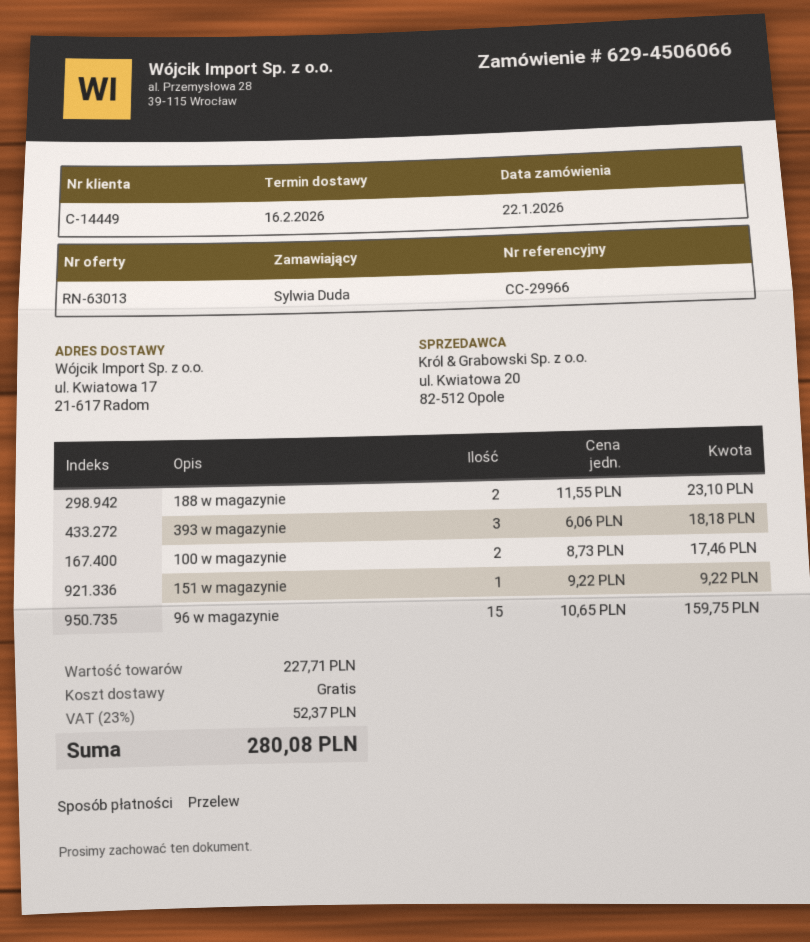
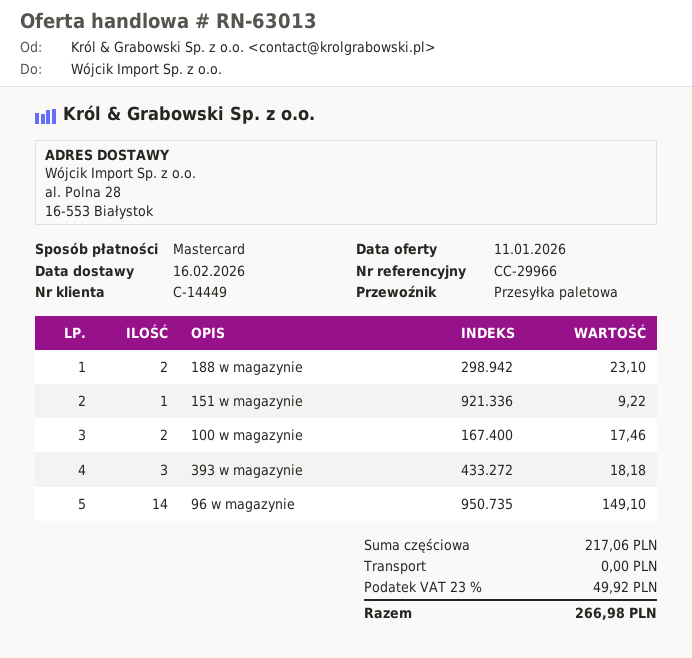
payment method: bank transfer -> Mastercard
ship to: ul. Kwiatowa 17, 21-617 Radom -> al. Polna 28, 16-553 Białystok
96 w magazynie: 15 for 159.75 -> 14 for 149.10
subtotal: 227.71 -> 217.06
tax: 23% = 52.37 -> 23% = 49.92
total: 280.08 -> 266.98

